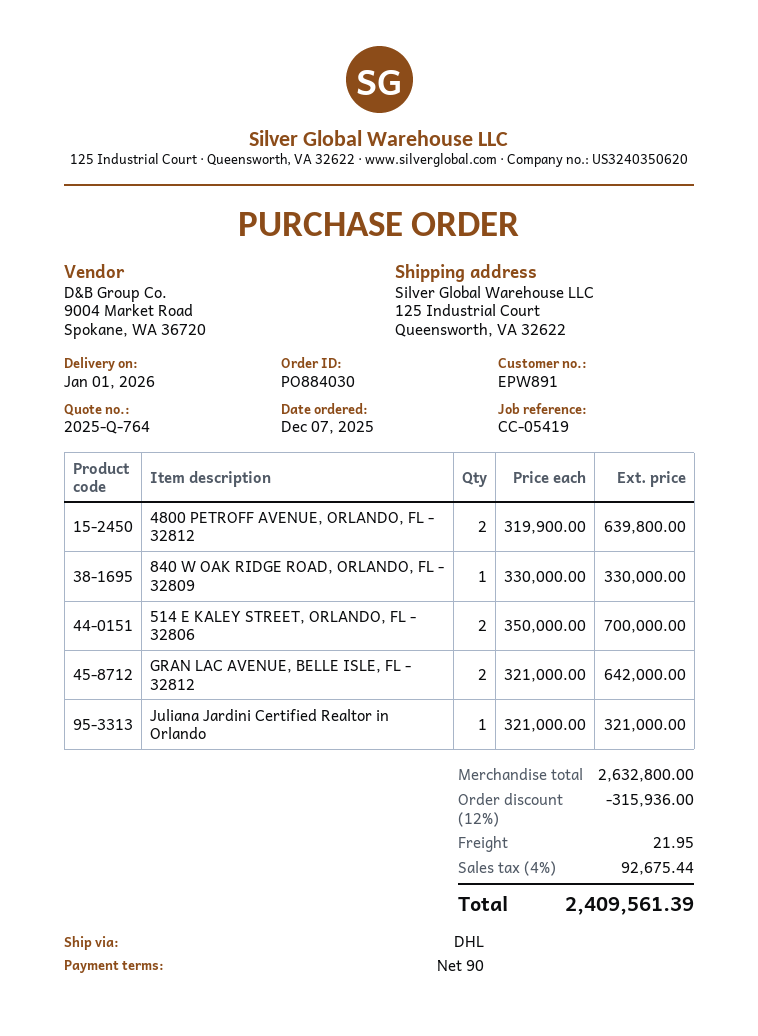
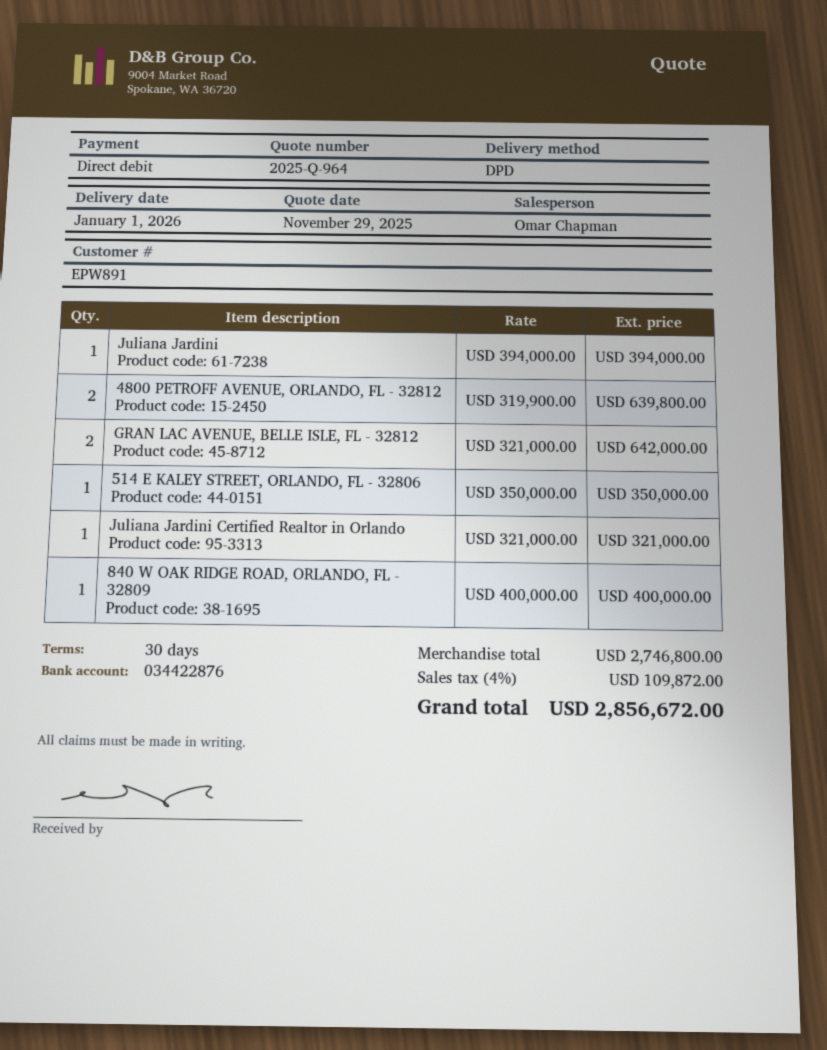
quote number: 2025-Q-764 -> 2025-Q-964
payment terms: 90 days -> 30 days
shipping method: DHL -> DPD
840 W OAK RIDGE ROAD, ORLANDO, FL - 32809: 1 x 330000.00 = 330000.00 -> 1 x 400000.00 = 400000.00
514 E KALEY STREET, ORLANDO, FL - 32806: 2 x 350000.00 = 700000.00 -> 1 x 350000.00 = 350000.00
Juliana Jardini: none -> 1 x 394000.00 = 394000.00
subtotal: 2632800.00 -> 2746800.00
discount: 12% = 315936.00 -> none
shipping: 21.95 -> none
tax: 4% = 92675.44 -> 4% = 109872.00
total: 2409561.39 -> 2856672.00

